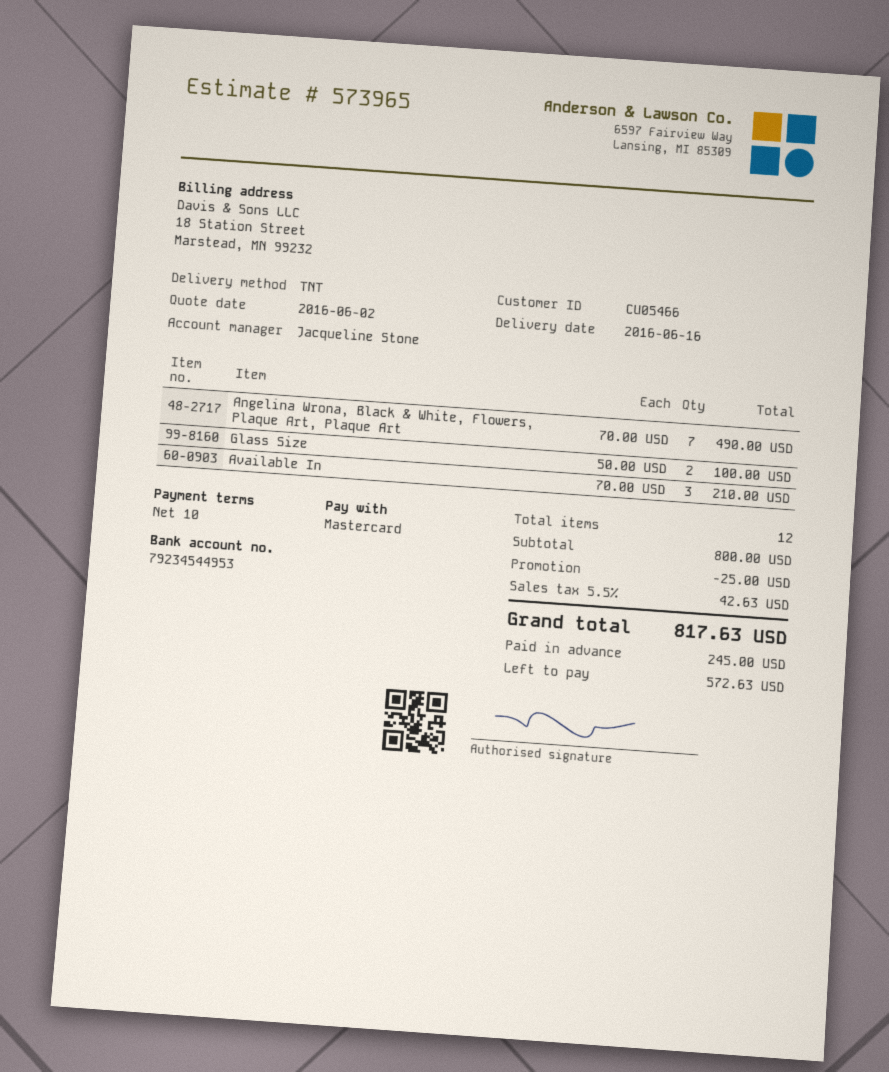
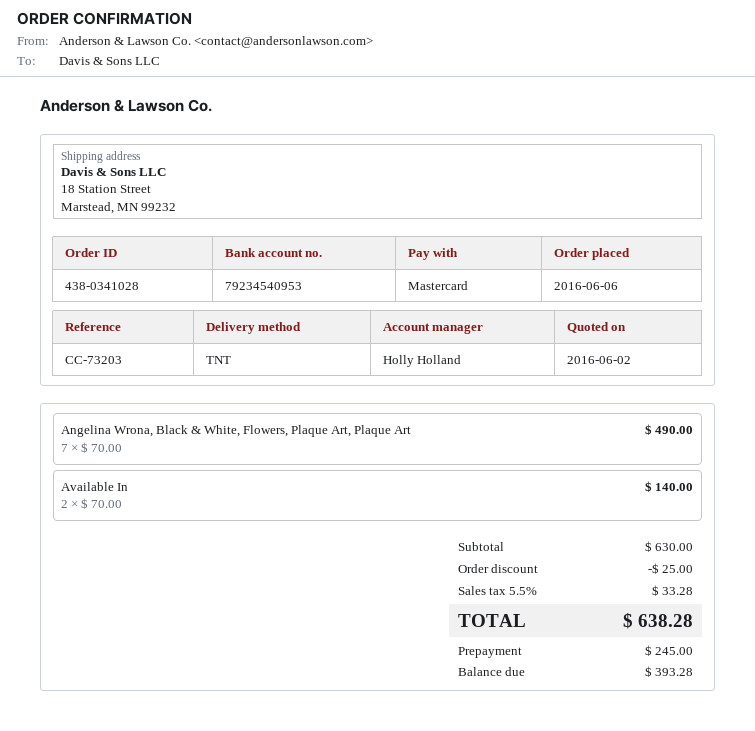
sales rep: Jacqueline Stone -> Holly Holland
bank account: 79234544953 -> 79234540953
Glass Size: 2 x 50.00 = 100.00 -> none
Available In: 3 x 70.00 = 210.00 -> 2 x 70.00 = 140.00
subtotal: 800.00 -> 630.00
tax: 5.5% = 42.63 -> 5.5% = 33.28
total: 817.63 -> 638.28
balance: 572.63 -> 393.28

